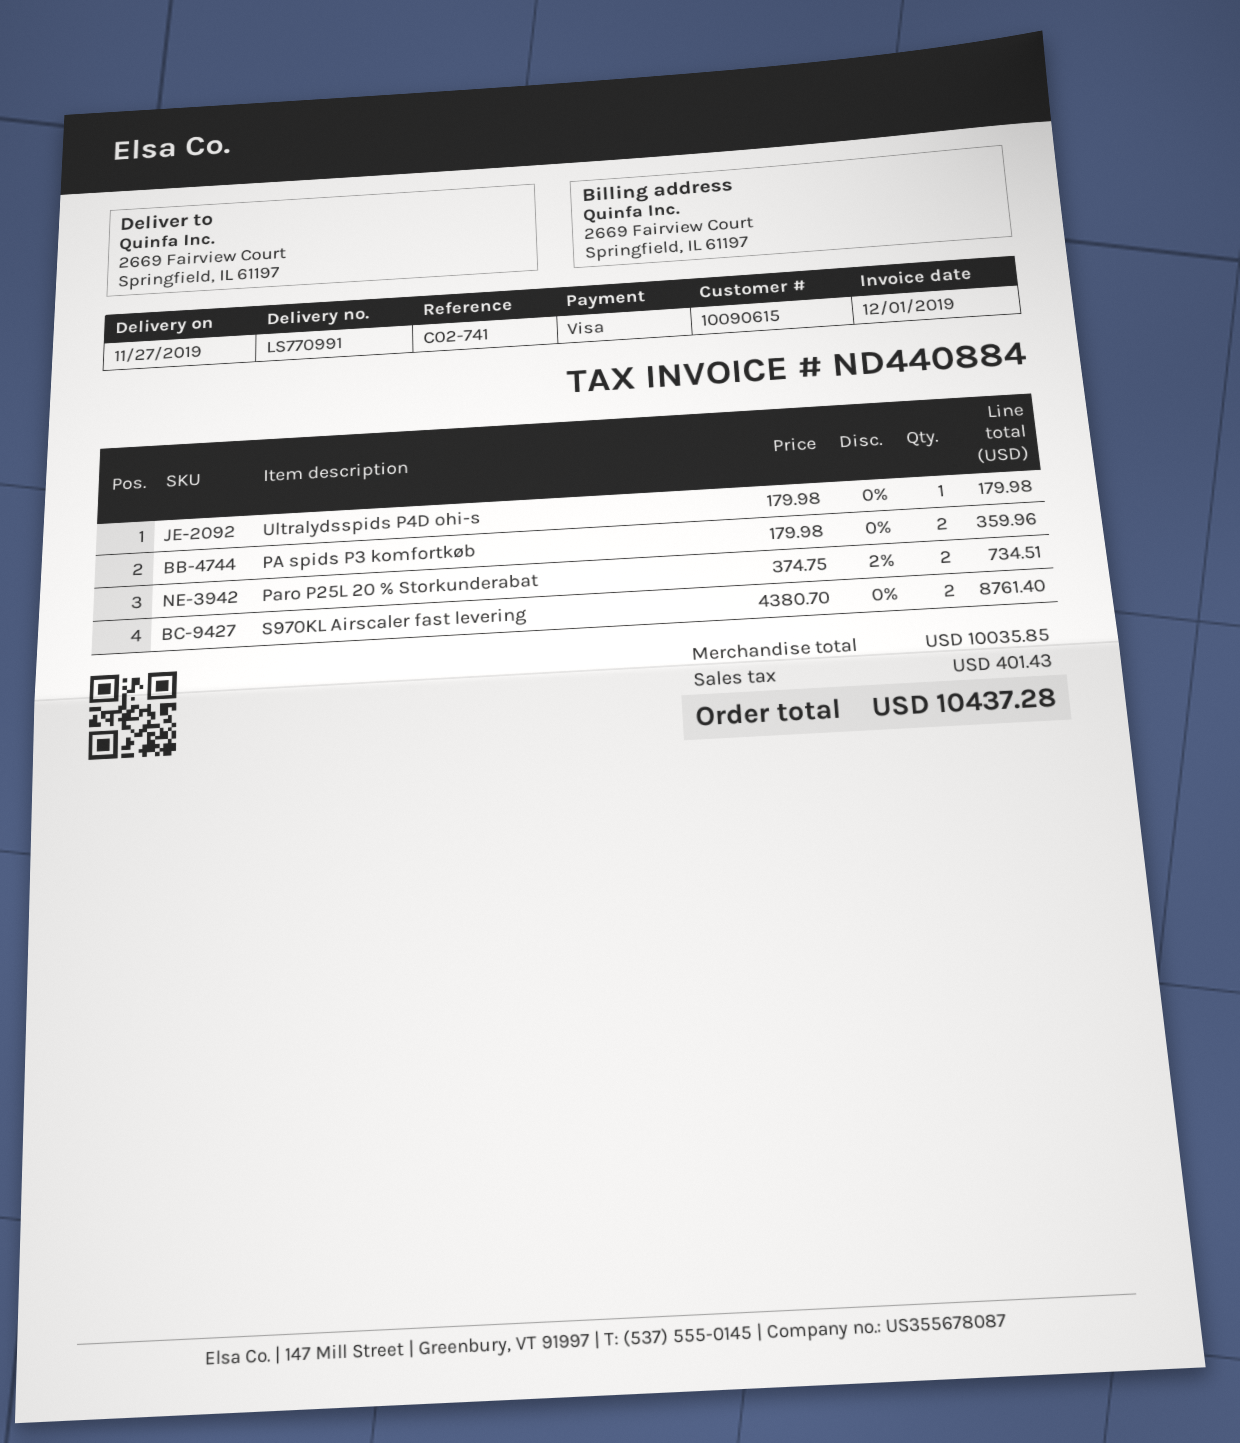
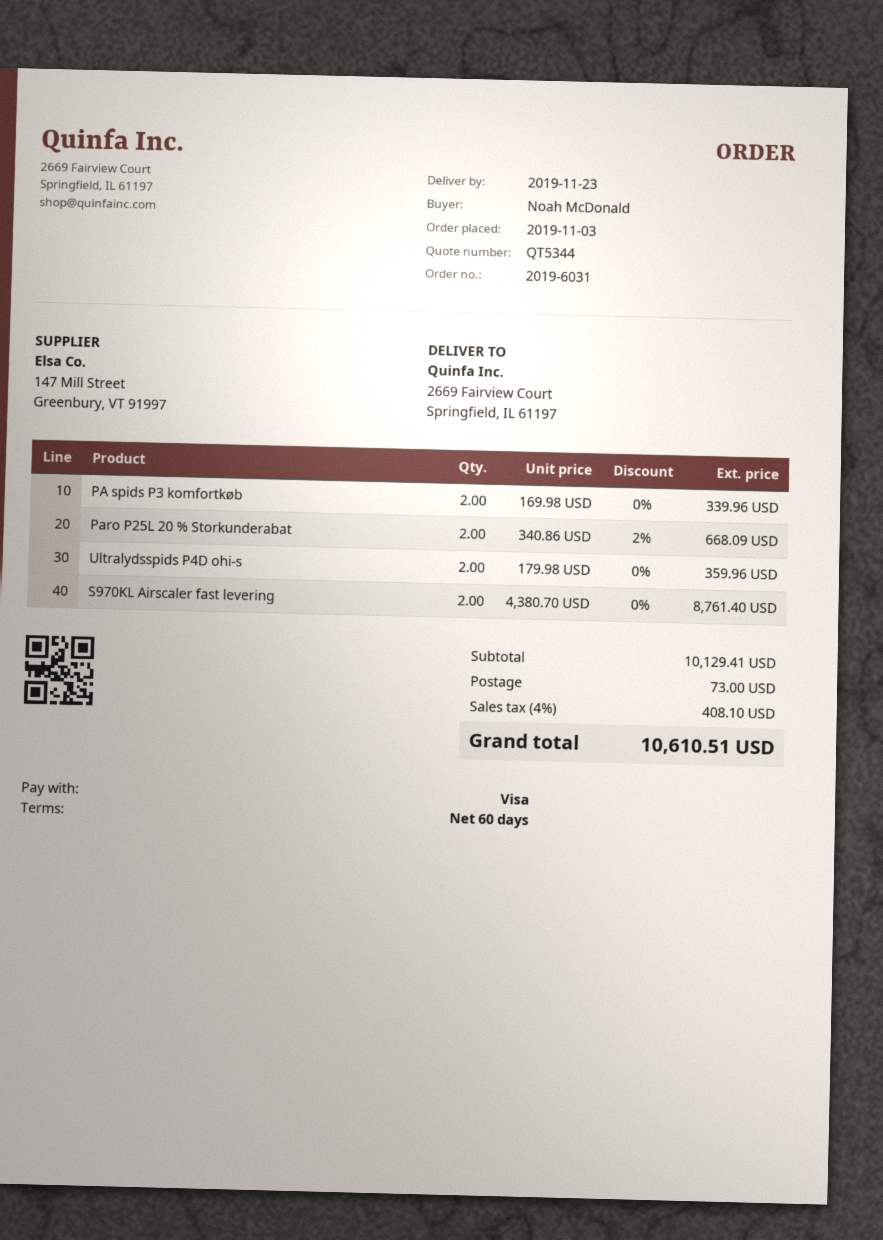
delivery date: 2019-11-27 -> 2019-11-23
Ultralydsspids P4D ohi-s: 1 x 179.98 = 179.98 -> 2 x 179.98 = 359.96
PA spids P3 komfortkøb: 2 x 179.98 = 359.96 -> 2 x 169.98 = 339.96
Paro P25L 20 % Storkunderabat: 2 x 374.75 - 2% = 734.51 -> 2 x 340.86 - 2% = 668.09
subtotal: 10035.85 -> 10129.41
shipping: none -> 73.00
tax: 401.43 -> 408.10
total: 10437.28 -> 10610.51

